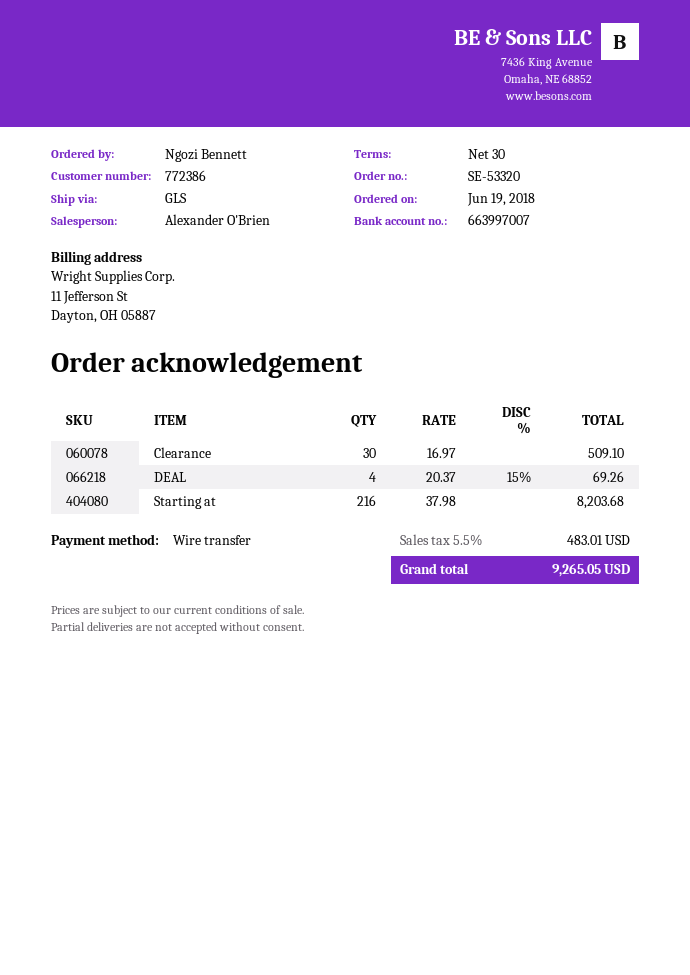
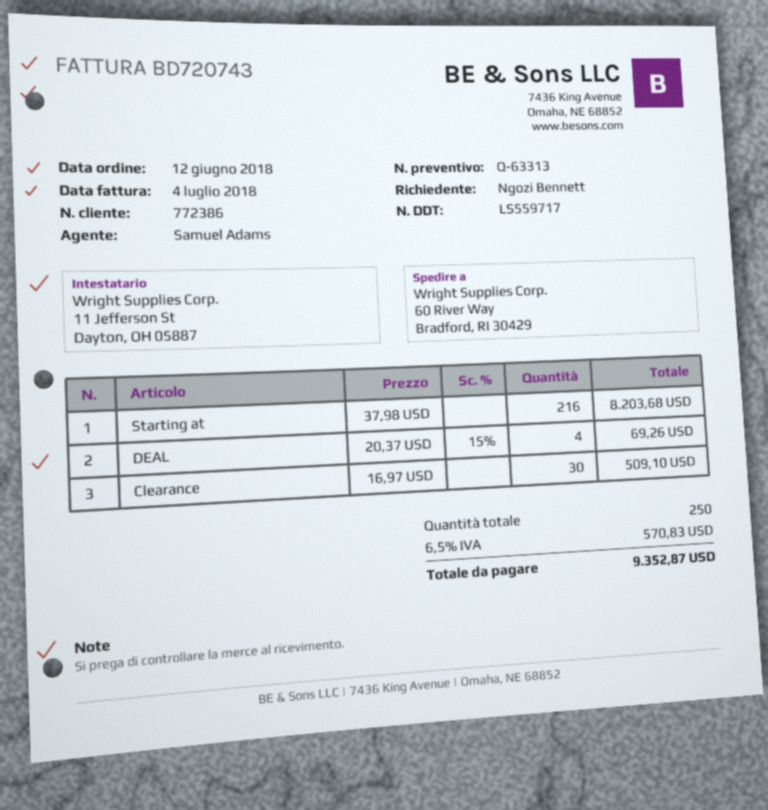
order date: 2018-06-19 -> 2018-06-12
sales rep: Alexander O'Brien -> Samuel Adams
tax: 5.5% = 483.01 -> 6.5% = 570.83
total: 9265.05 -> 9352.87

